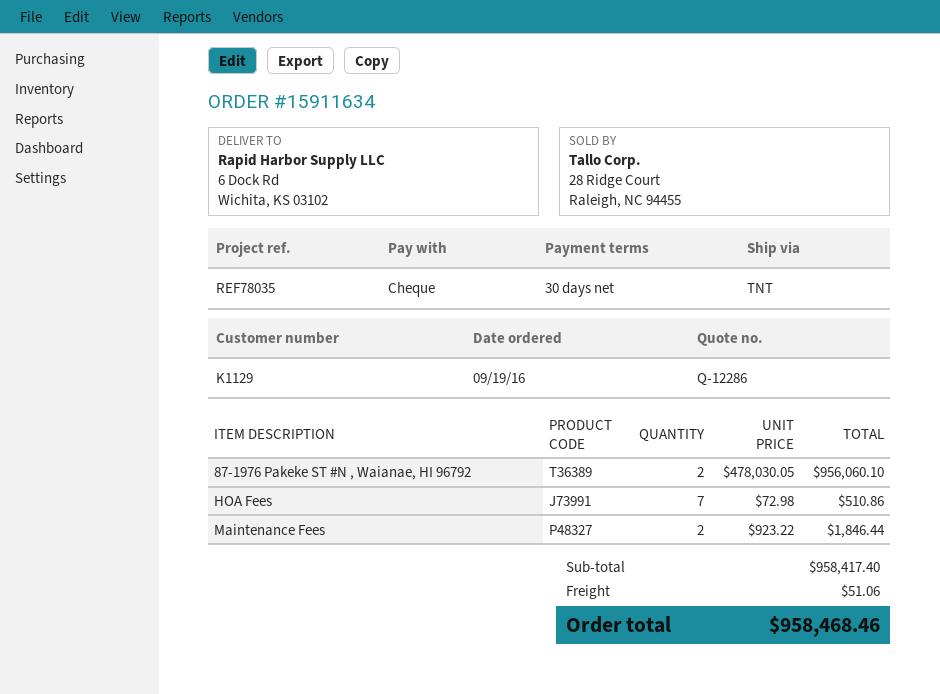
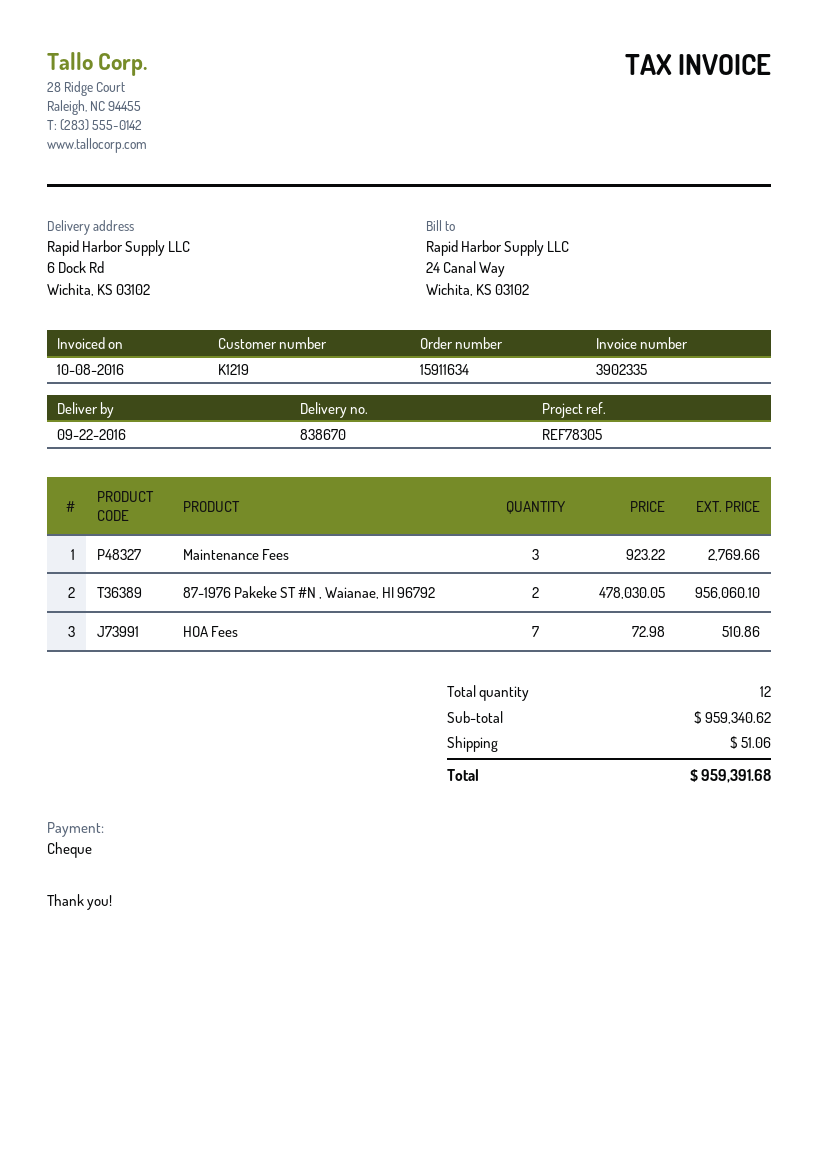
customer number: K1129 -> K1219
reference: REF78035 -> REF78305
Maintenance Fees: 2 x 923.22 = 1846.44 -> 3 x 923.22 = 2769.66
subtotal: 958417.40 -> 959340.62
total: 958468.46 -> 959391.68

